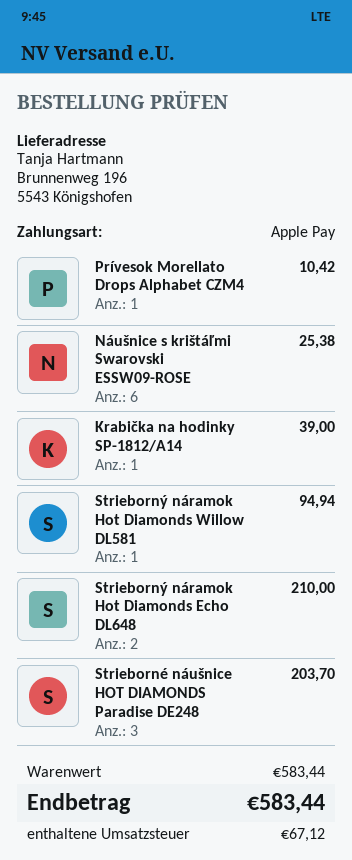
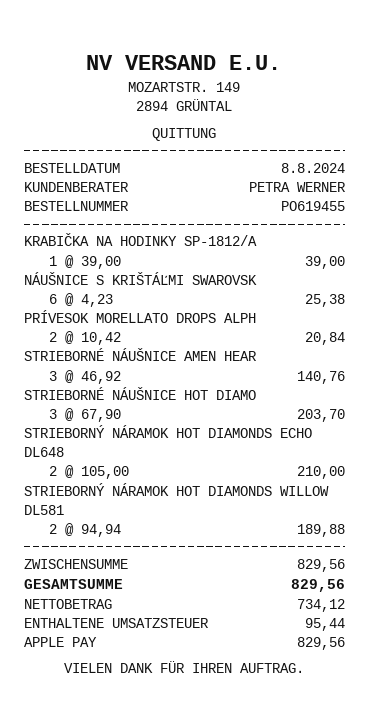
Prívesok Morellato Drops Alphabet CZM4: 1 for 10.42 -> 2 for 20.84
Strieborný náramok Hot Diamonds Willow DL581: 1 for 94.94 -> 2 for 189.88
STRIEBORNÉ NÁUŠNICE AMEN HEAR: none -> 3 for 140.76
subtotal: 583.44 -> 829.56
tax: 67.12 -> 95.44
total: 583.44 -> 829.56

